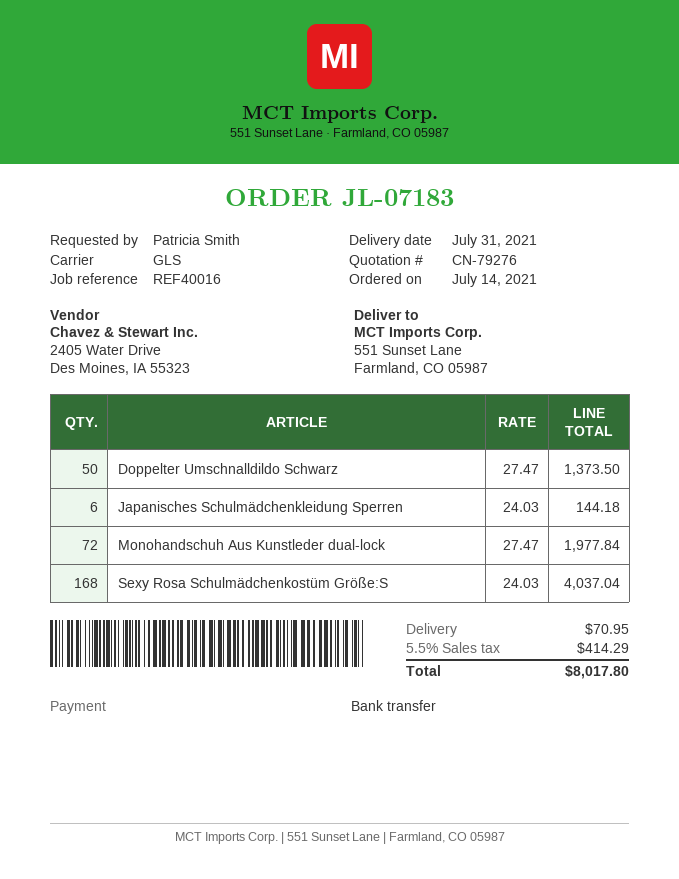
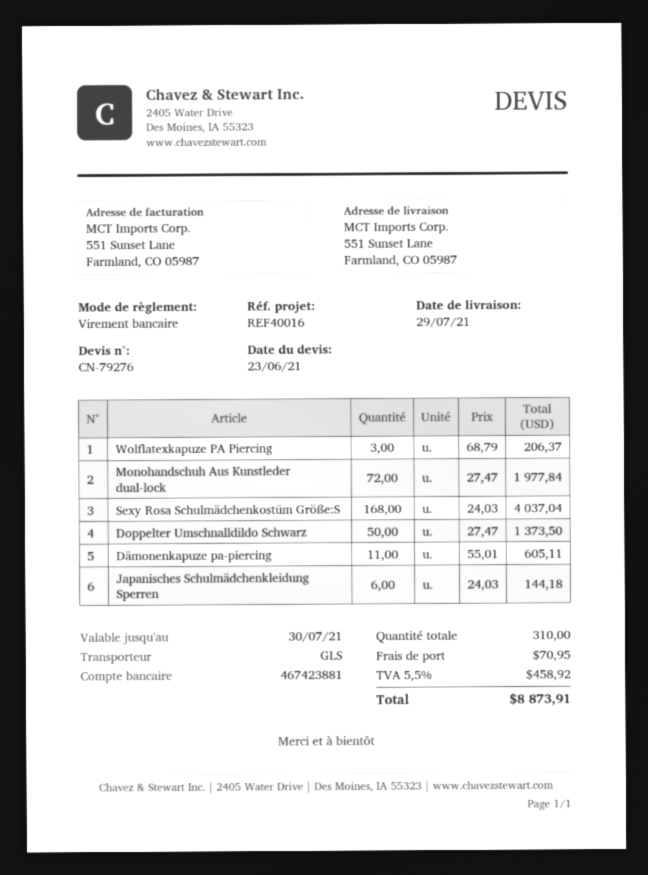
delivery date: 2021-07-31 -> 2021-07-29
Wolflatexkapuze PA Piercing: none -> 3 x 68.79 = 206.37
Dämonenkapuze pa-piercing: none -> 11 x 55.01 = 605.11
tax: 5.5% = 414.29 -> 5.5% = 458.92
total: 8017.80 -> 8873.91

